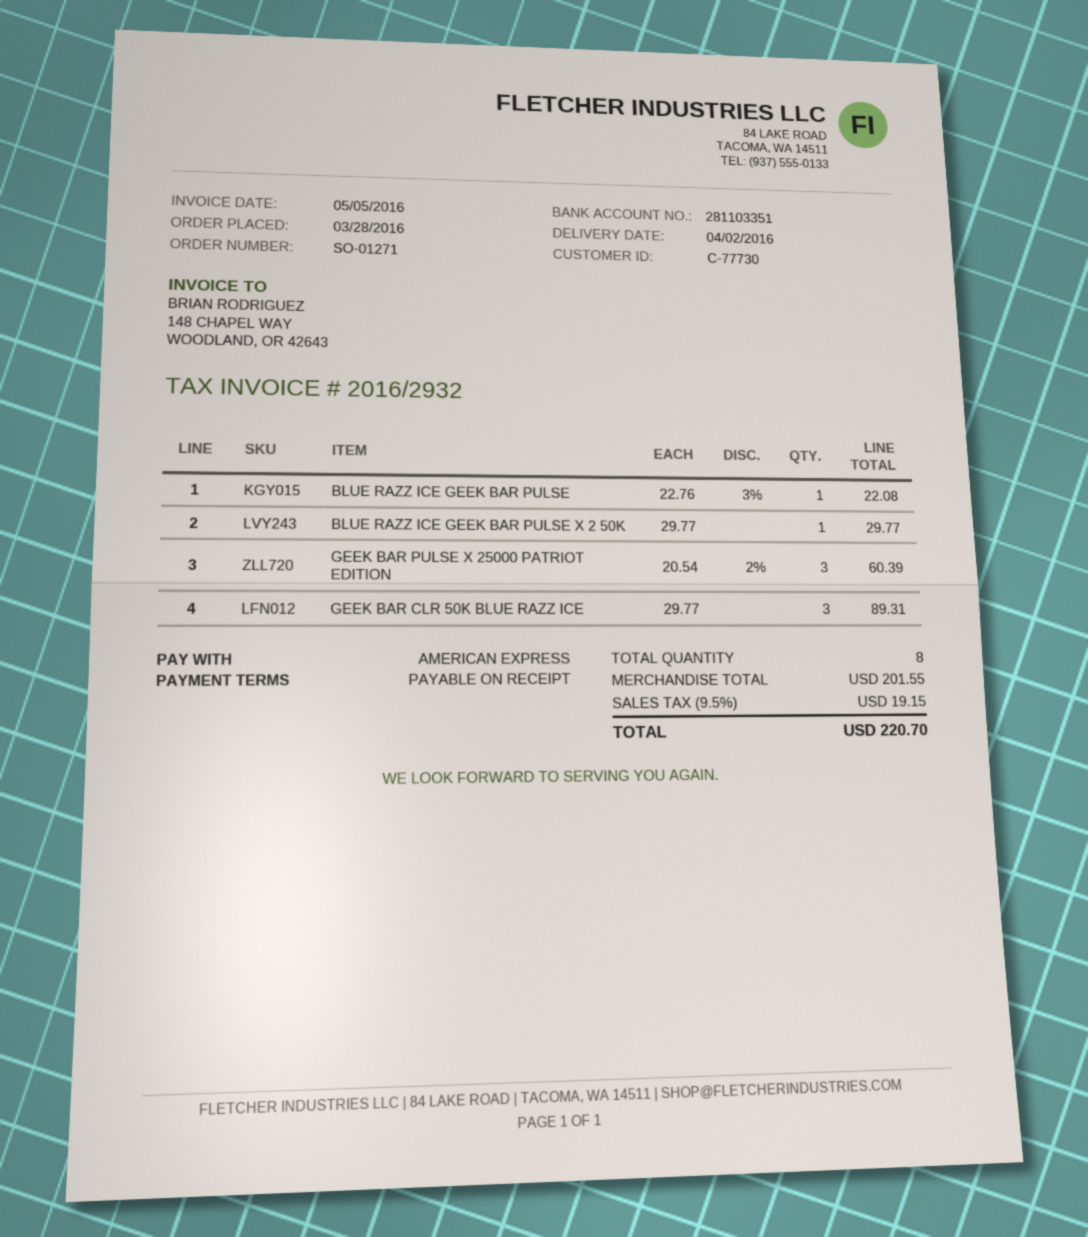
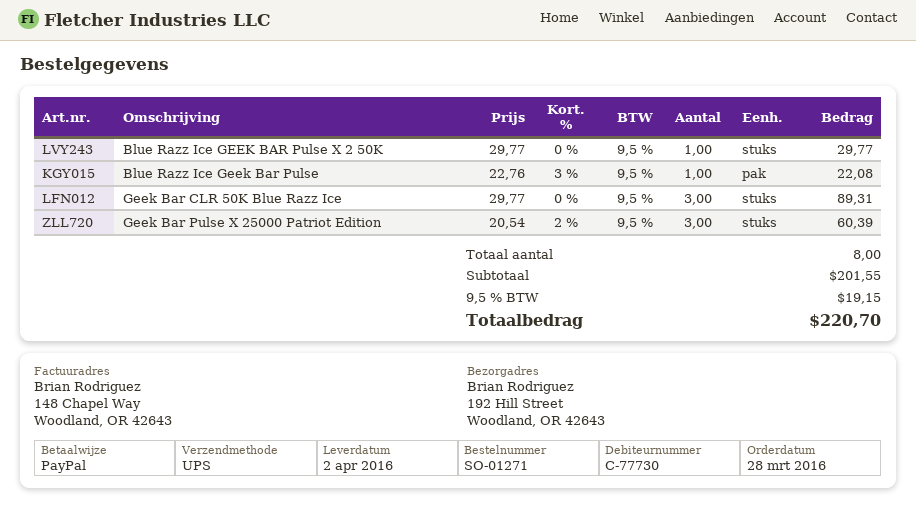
payment method: American Express -> PayPal

